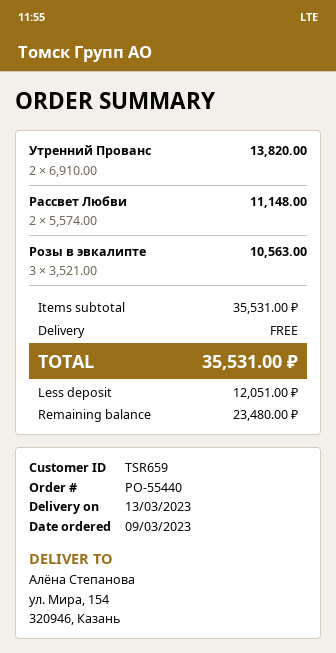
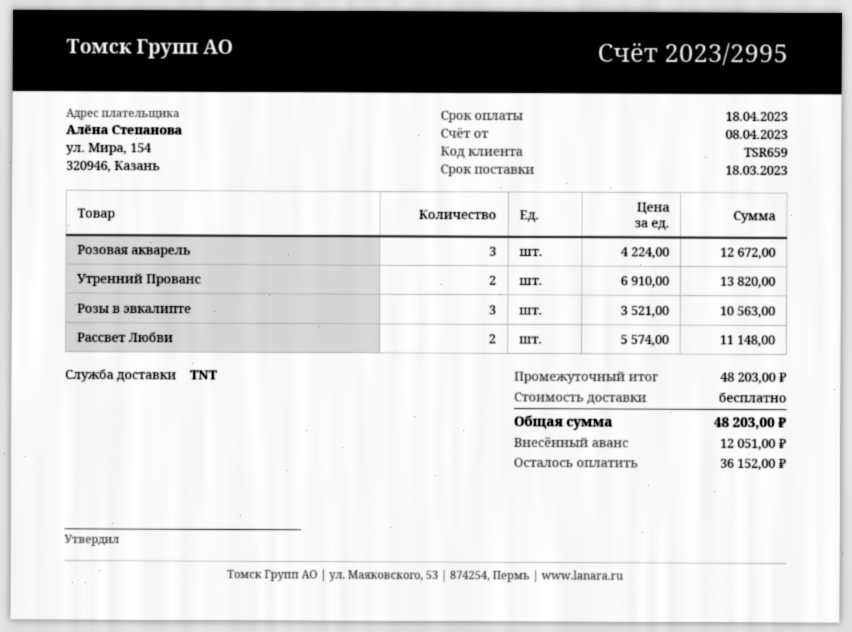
delivery date: 2023-03-13 -> 2023-03-18
Розовая акварель: none -> 3 x 4224.00 = 12672.00
subtotal: 35531.00 -> 48203.00
total: 35531.00 -> 48203.00
balance: 23480.00 -> 36152.00

